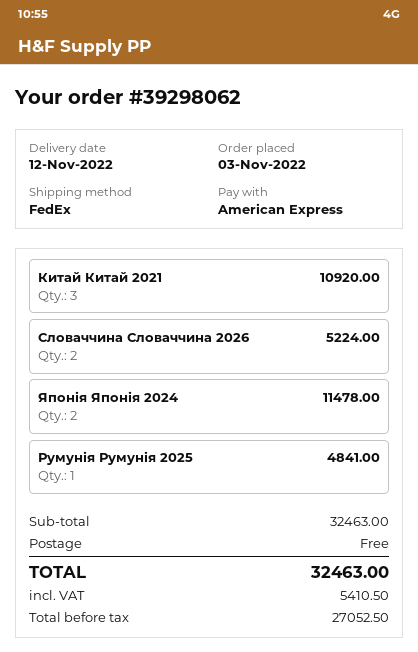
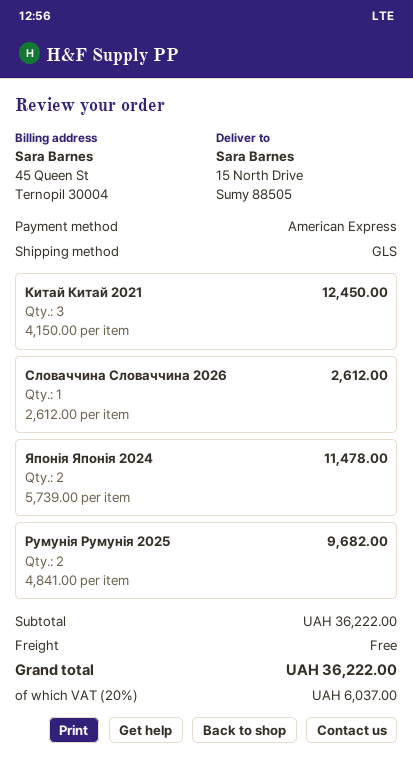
shipping method: FedEx -> GLS
Китай Китай 2021: 3 for 10920.00 -> 3 for 12450.00
Словаччина Словаччина 2026: 2 for 5224.00 -> 1 for 2612.00
Румунія Румунія 2025: 1 for 4841.00 -> 2 for 9682.00
subtotal: 32463.00 -> 36222.00
tax: 5410.50 -> 6037.00
total: 32463.00 -> 36222.00

